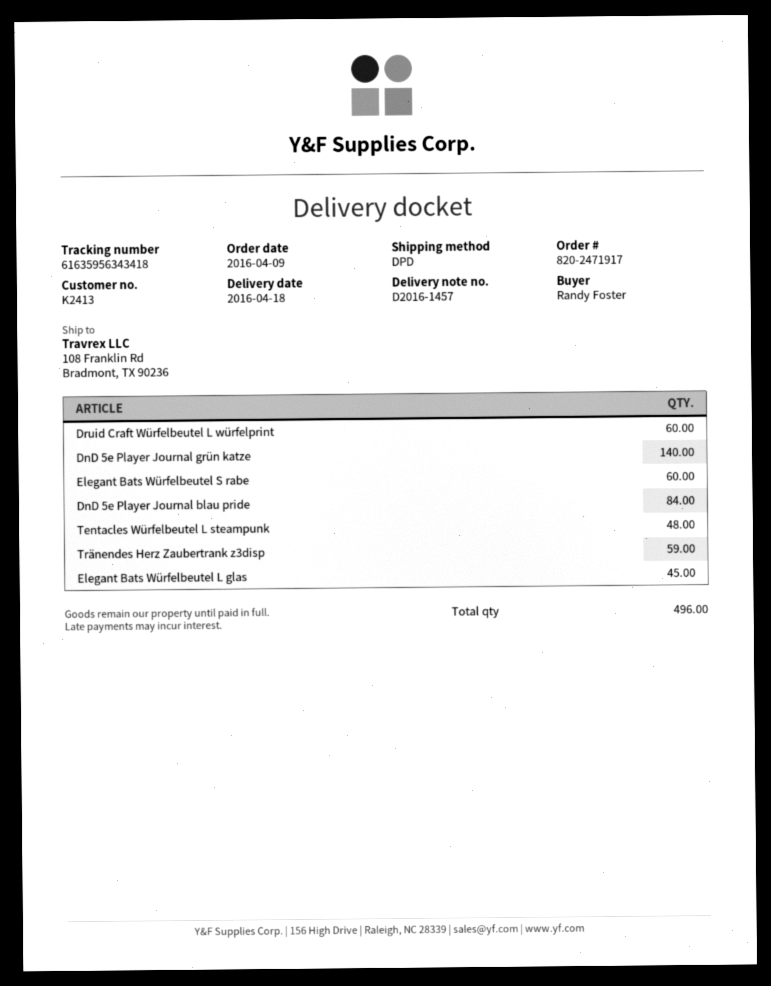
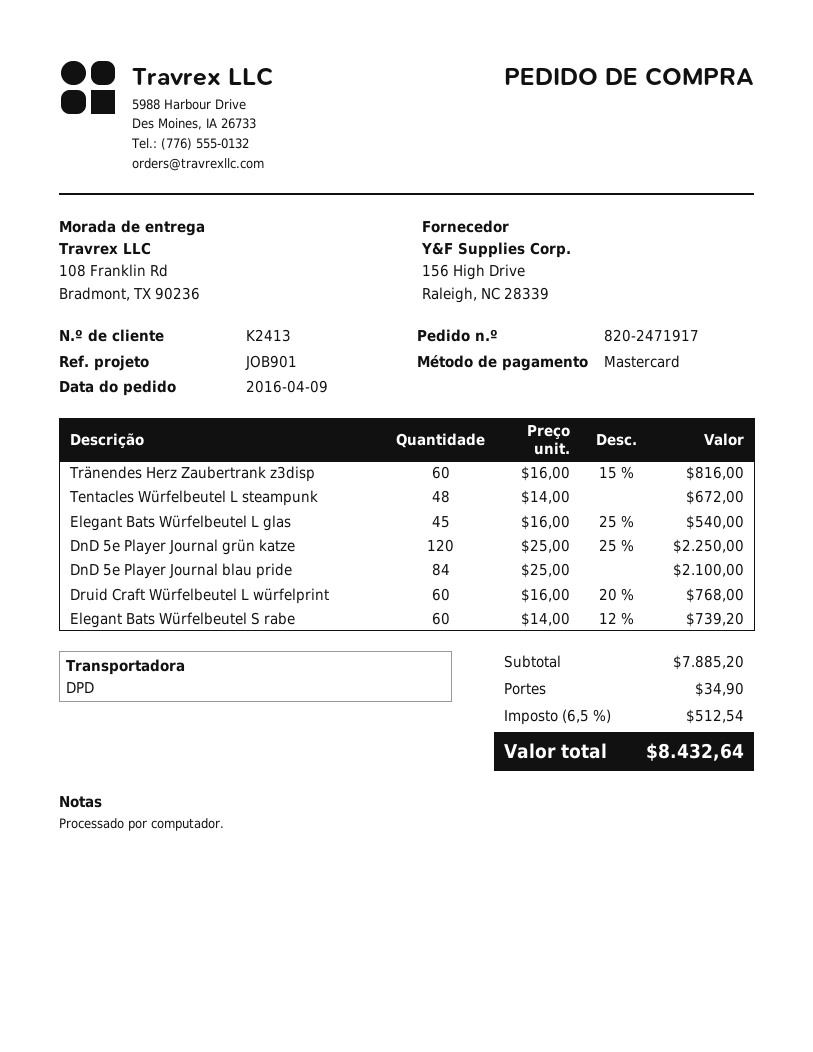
DnD 5e Player Journal grün katze: 140 -> 120
Tränendes Herz Zaubertrank z3disp: 59 -> 60

